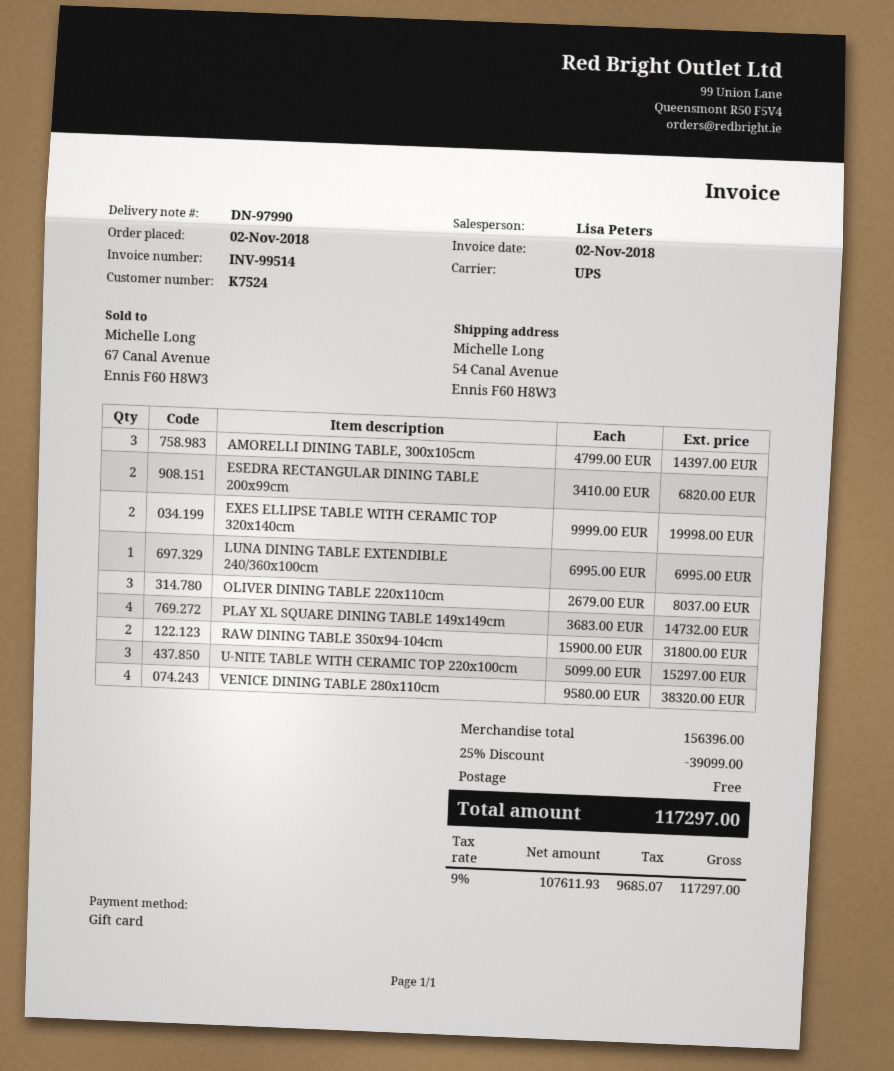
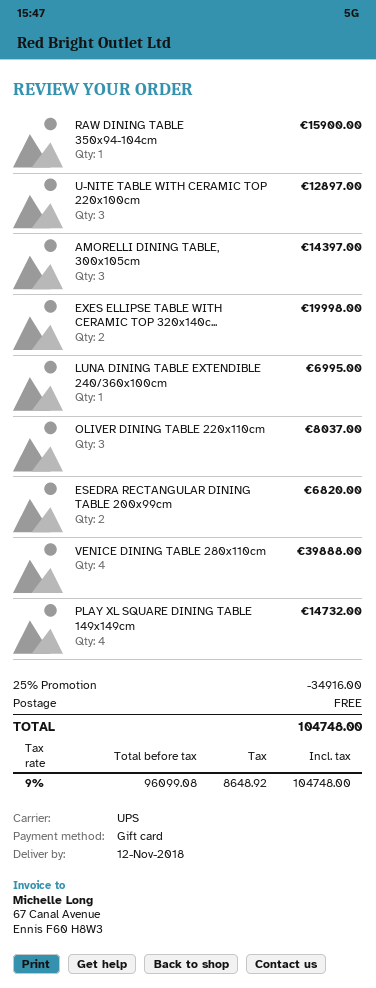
RAW DINING TABLE 350x94-104cm: 2 for 31800.00 -> 1 for 15900.00
U-NITE TABLE WITH CERAMIC TOP 220x100cm: 3 for 15297.00 -> 3 for 12897.00
VENICE DINING TABLE 280x110cm: 4 for 38320.00 -> 4 for 39888.00
discount: 25% = 39099.00 -> 25% = 34916.00
net: 107611.93 -> 96099.08
tax: 9% = 9685.07 -> 9% = 8648.92
total: 117297.00 -> 104748.00

